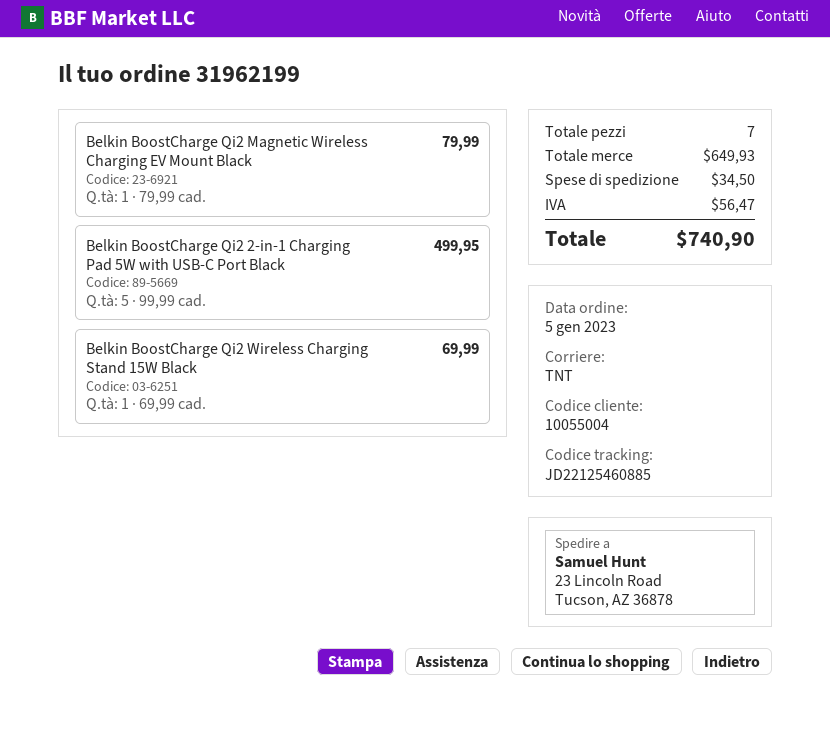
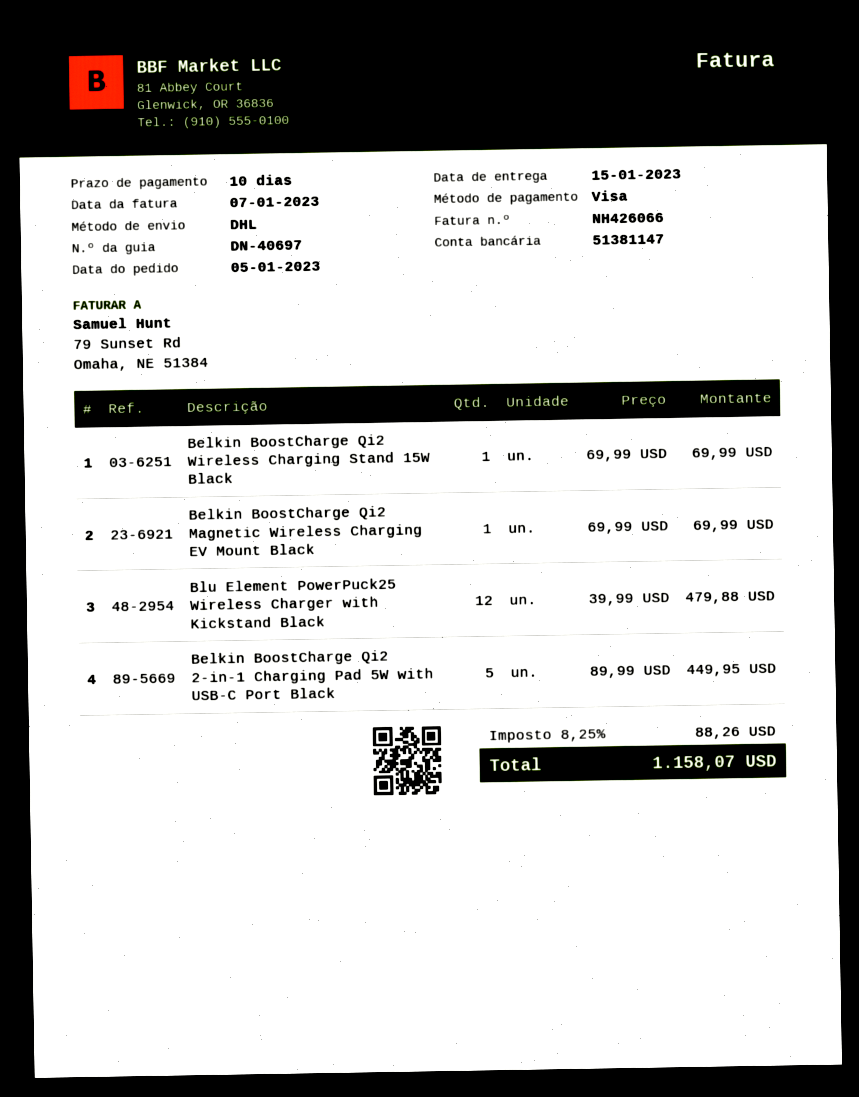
shipping method: TNT -> DHL
Belkin BoostCharge Qi2 Magnetic Wireless Charging EV Mount Black: 1 x 79.99 = 79.99 -> 1 x 69.99 = 69.99
Belkin BoostCharge Qi2 2-in-1 Charging Pad 5W with USB-C Port Black: 5 x 99.99 = 499.95 -> 5 x 89.99 = 449.95
Blu Element PowerPuck25 Wireless Charger with Kickstand Black: none -> 12 x 39.99 = 479.88
shipping: 34.50 -> none
tax: 56.47 -> 88.26
total: 740.90 -> 1158.07

